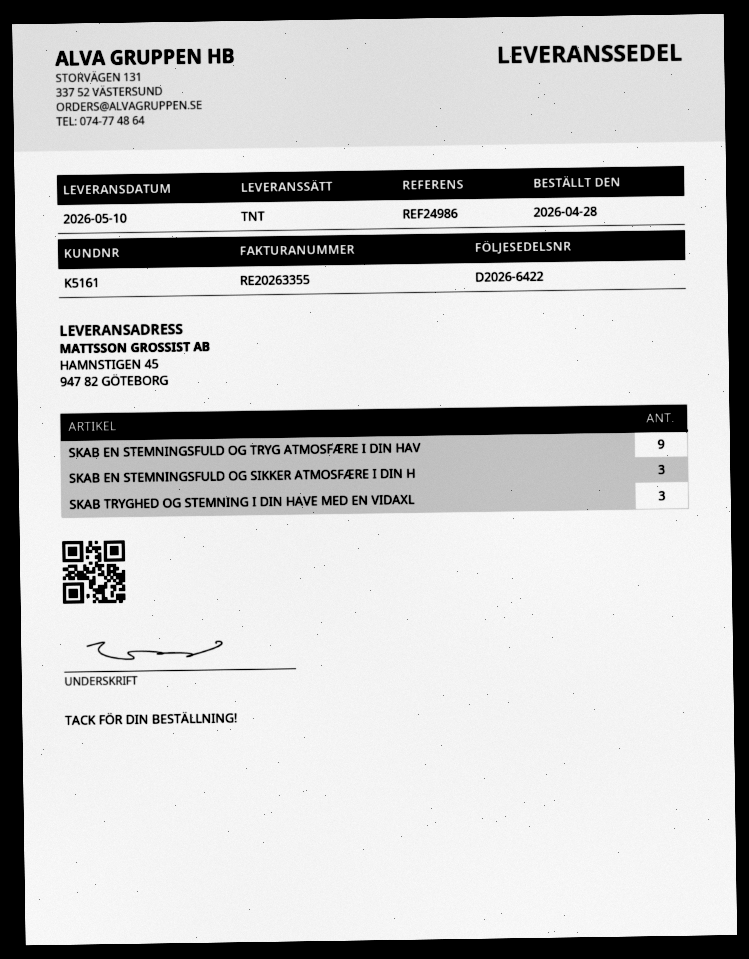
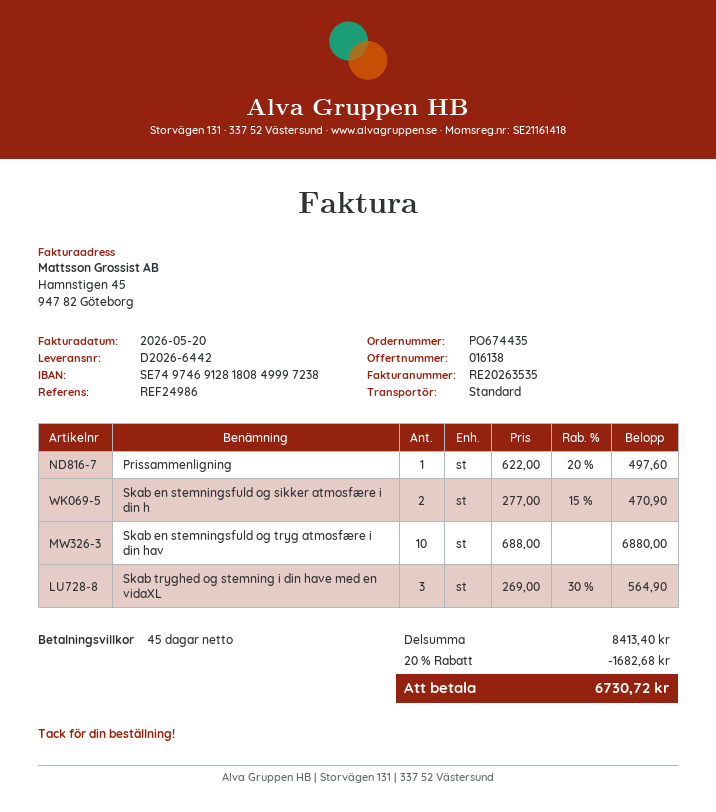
delivery note number: D2026-6422 -> D2026-6442
invoice number: RE20263355 -> RE20263535
shipping method: TNT -> standard
SKAB EN STEMNINGSFULD OG TRYG ATMOSFÆRE I DIN HAV: 9 -> 10
SKAB EN STEMNINGSFULD OG SIKKER ATMOSFÆRE I DIN H: 3 -> 2
Prissammenligning: none -> 1

